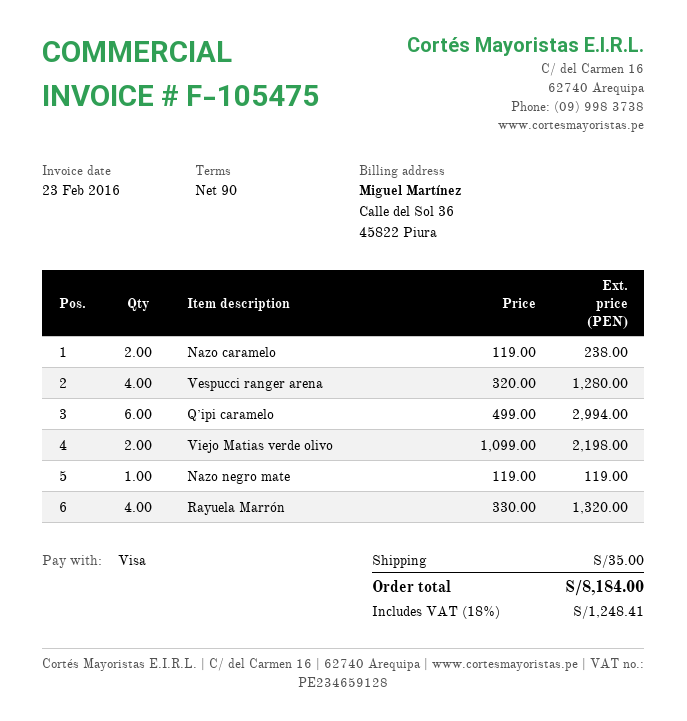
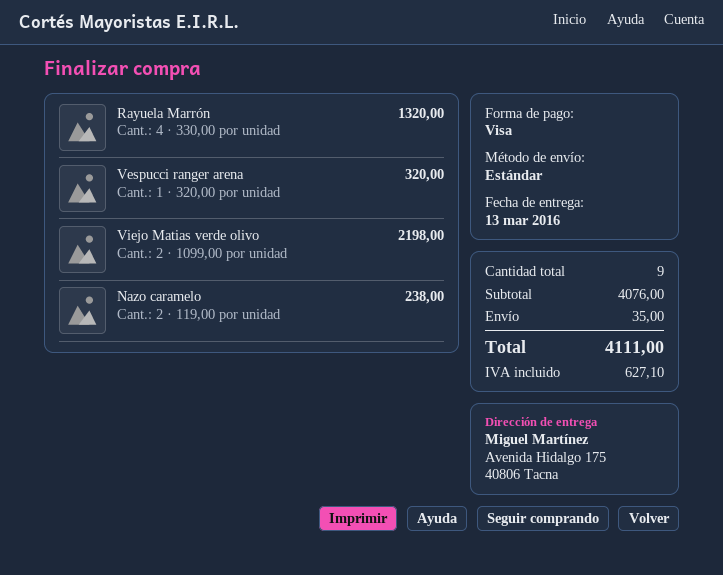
Vespucci ranger arena: 4 x 320.00 = 1280.00 -> 1 x 320.00 = 320.00
Q’ipi caramelo: 6 x 499.00 = 2994.00 -> none
Nazo negro mate: 1 x 119.00 = 119.00 -> none
tax: 1248.41 -> 627.10
total: 8184.00 -> 4111.00

